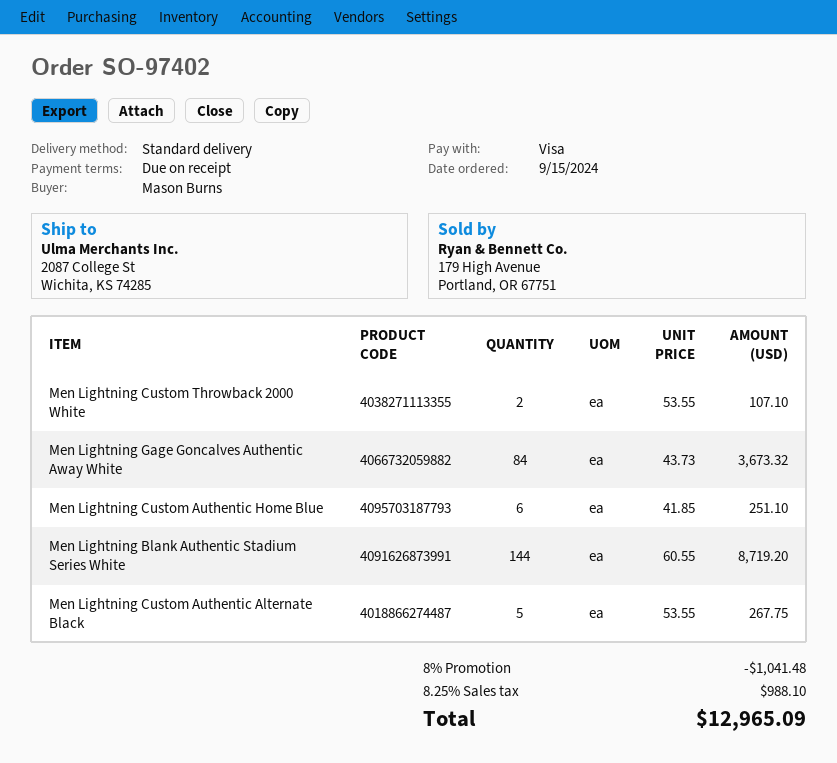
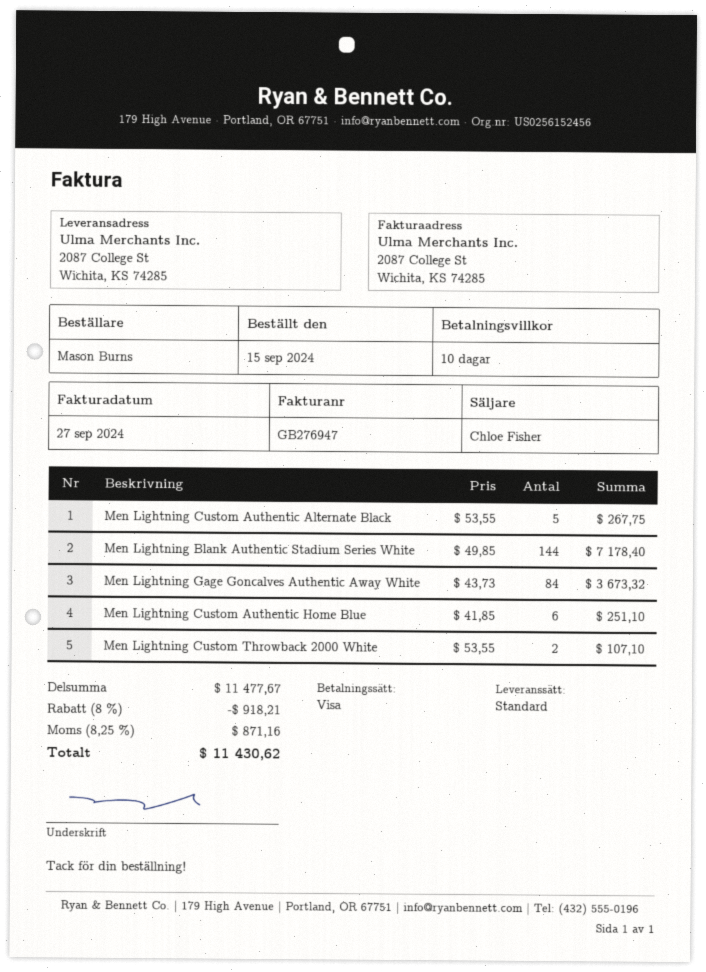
payment terms: on receipt -> 10 days
Men Lightning Blank Authentic Stadium Series White: 144 x 60.55 = 8719.20 -> 144 x 49.85 = 7178.40
discount: 8% = 1041.48 -> 8% = 918.21
tax: 8.25% = 988.10 -> 8.25% = 871.16
total: 12965.09 -> 11430.62

